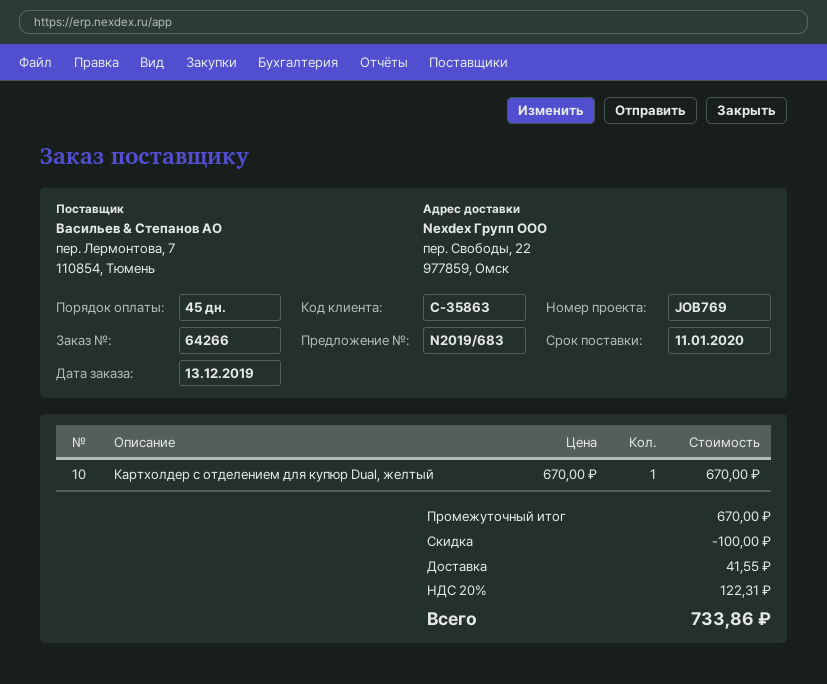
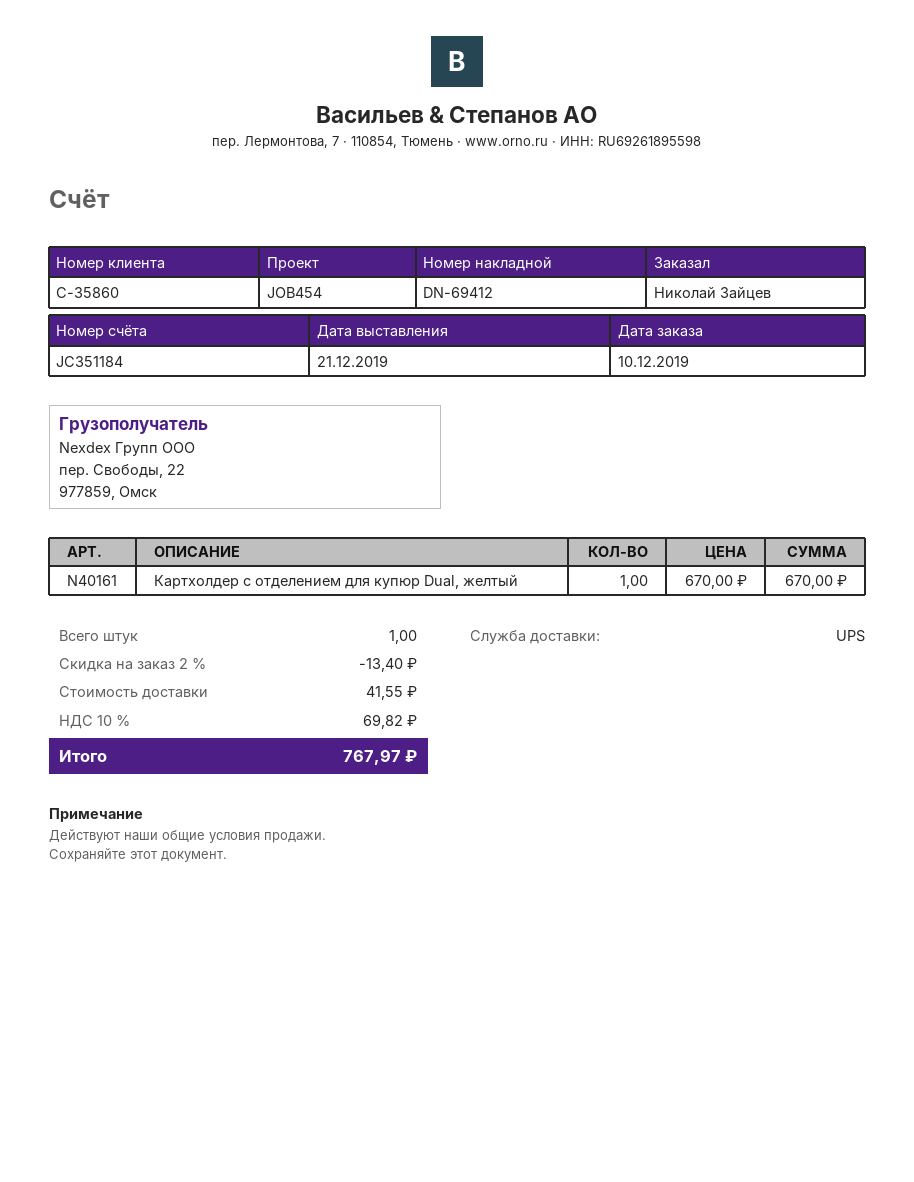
order date: 2019-12-13 -> 2019-12-10
customer number: C-35863 -> C-35860
reference: JOB769 -> JOB454
discount: 100.00 -> 13.40
tax: 20% = 122.31 -> 10% = 69.82
total: 733.86 -> 767.97

